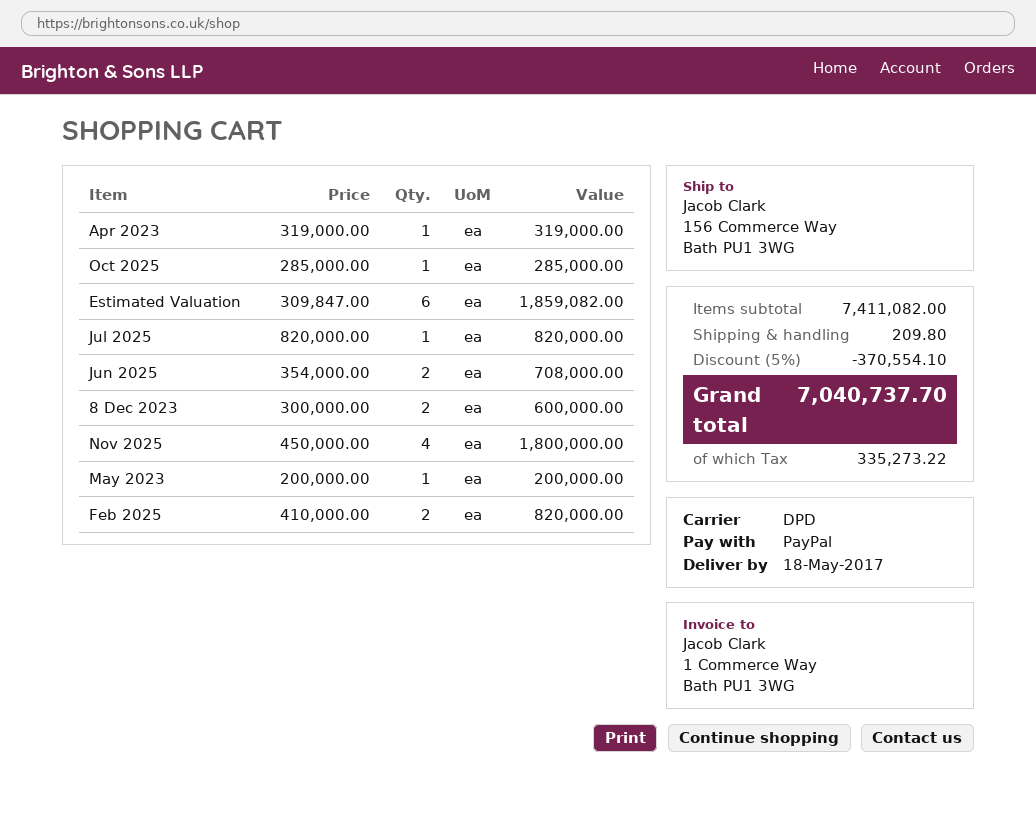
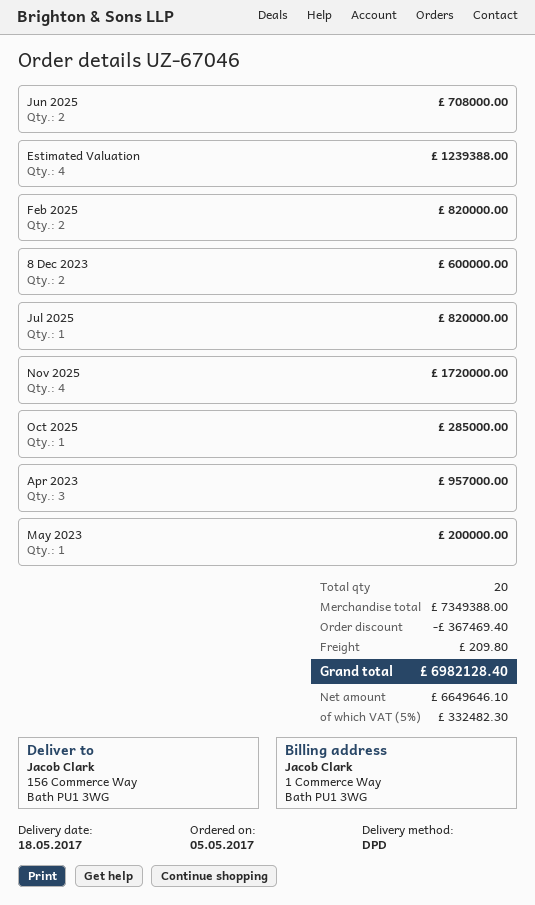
Apr 2023: 1 for 319000.00 -> 3 for 957000.00
Estimated Valuation: 6 for 1859082.00 -> 4 for 1239388.00
Nov 2025: 4 for 1800000.00 -> 4 for 1720000.00
subtotal: 7411082.00 -> 7349388.00
discount: 370554.10 -> 367469.40
tax: 335273.22 -> 332482.30
total: 7040737.70 -> 6982128.40

